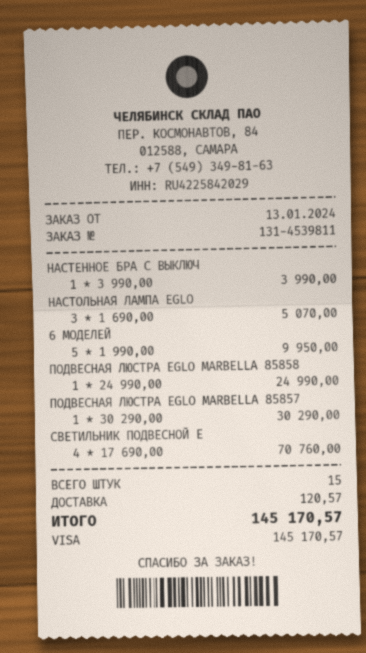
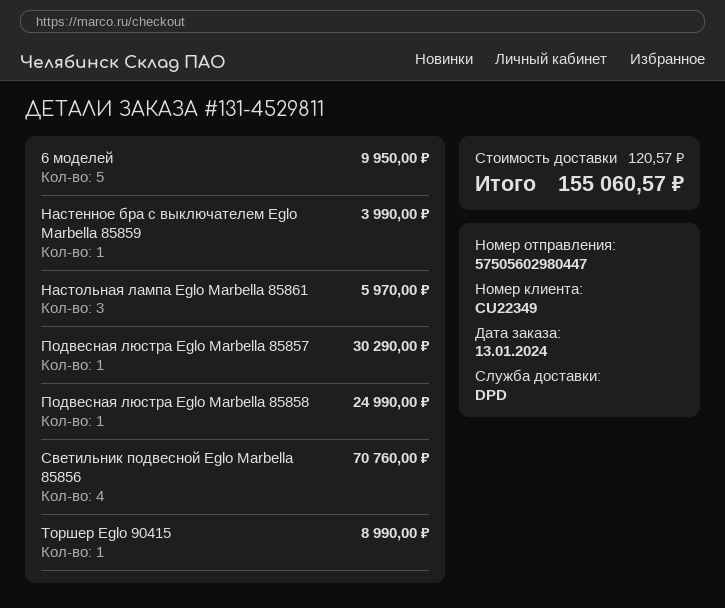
order number: 131-4539811 -> 131-4529811
НАСТОЛЬНАЯ ЛАМПА EGLO: 3 for 5070.00 -> 3 for 5970.00
Торшер Eglo 90415: none -> 1 for 8990.00
total: 145170.57 -> 155060.57

